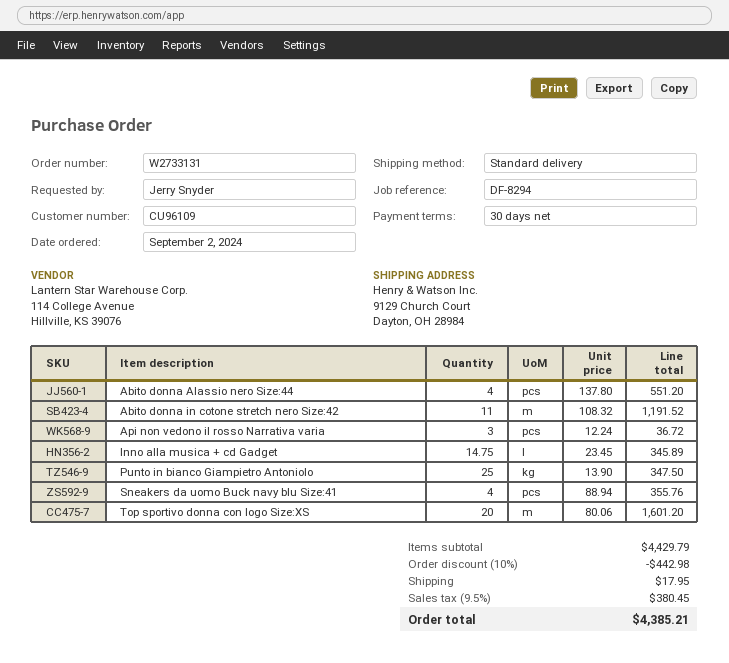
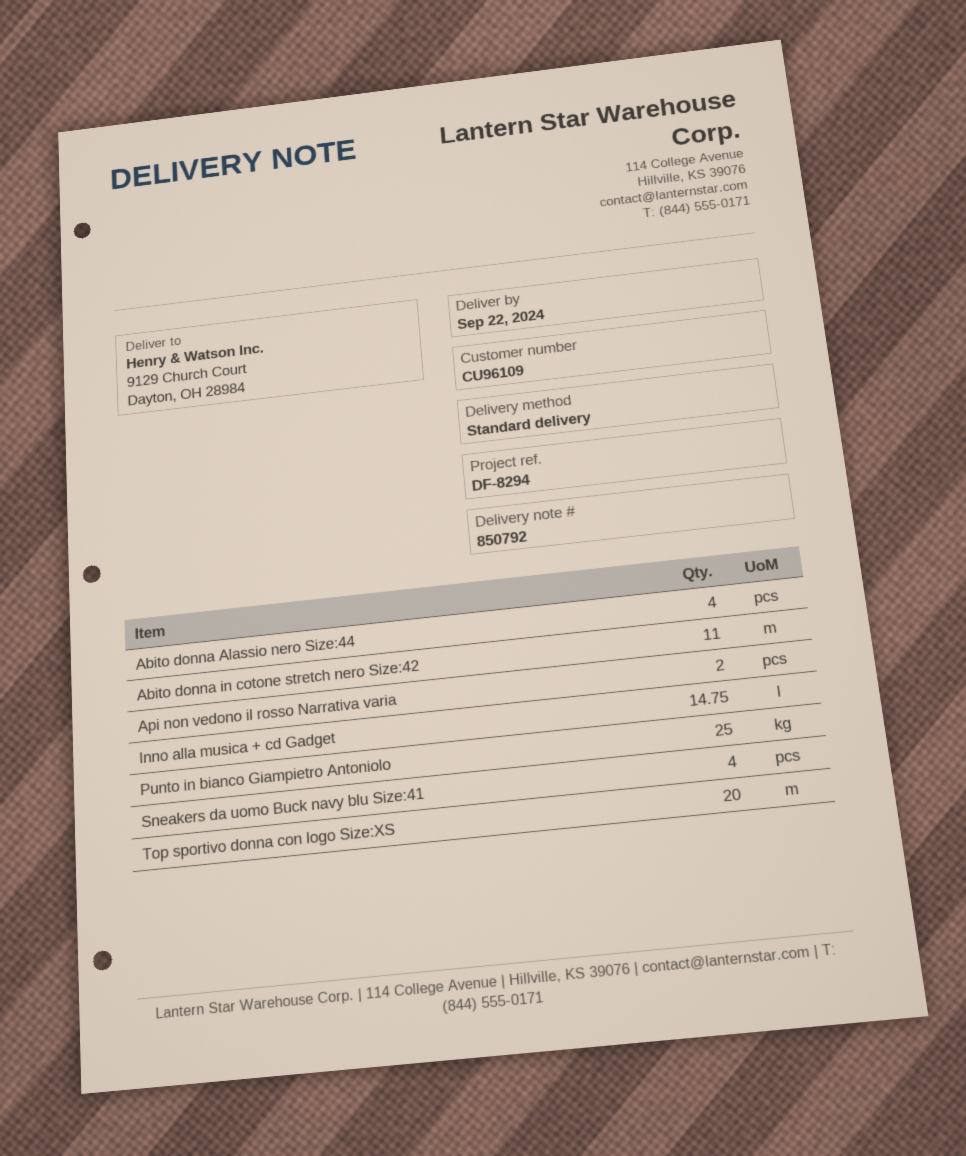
Api non vedono il rosso Narrativa varia: 3 -> 2

